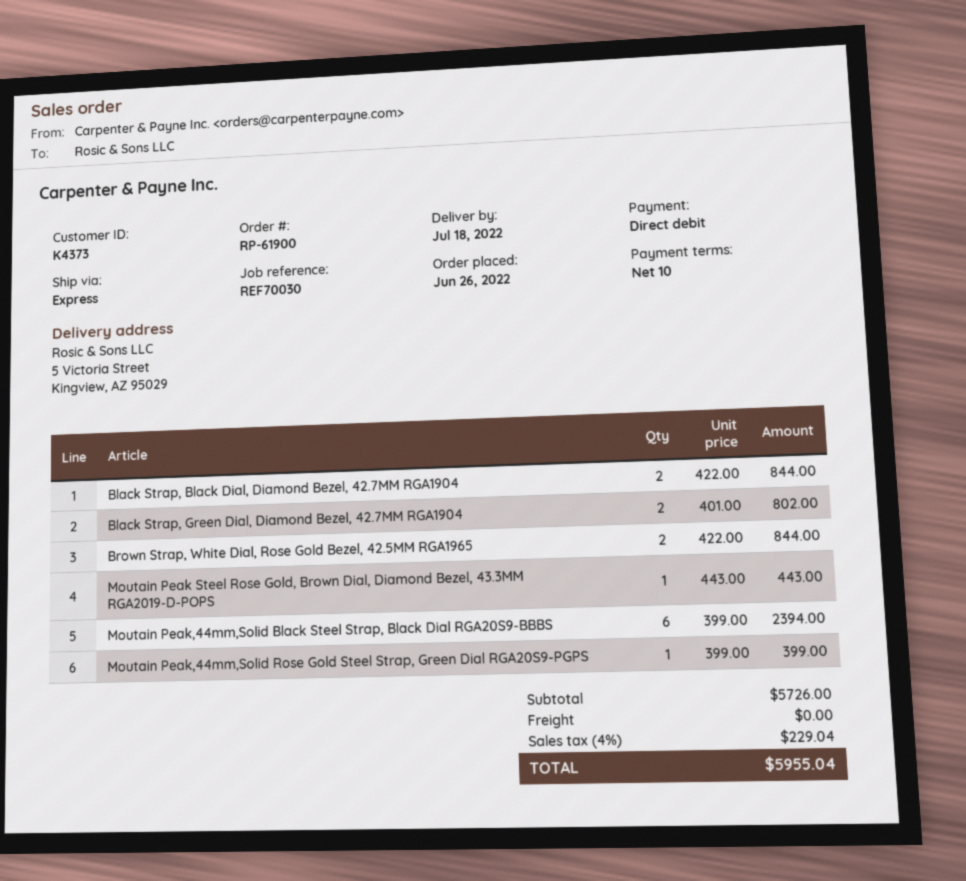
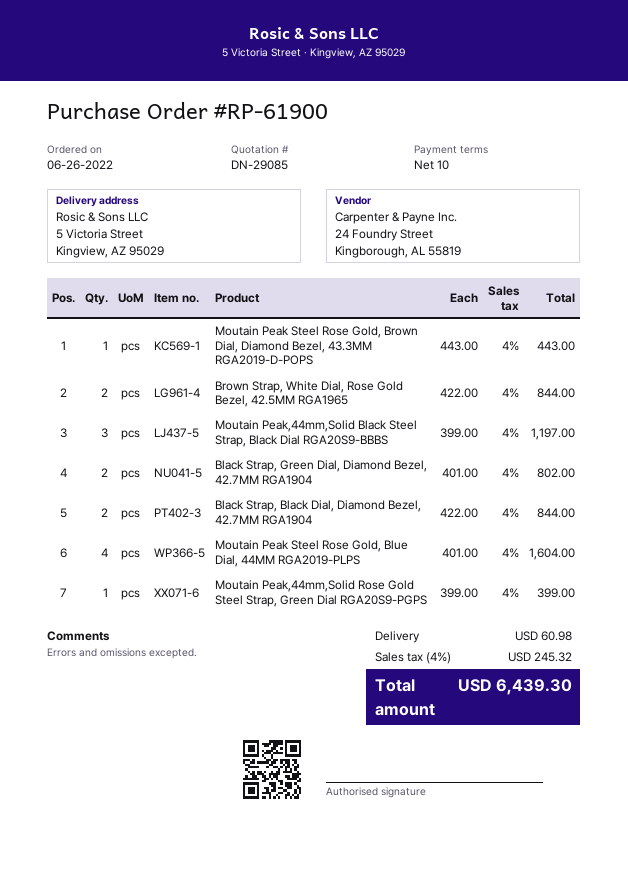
Moutain Peak,44mm,Solid Black Steel Strap, Black Dial RGA20S9-BBBS: 6 x 399.00 = 2394.00 -> 3 x 399.00 = 1197.00
Moutain Peak Steel Rose Gold, Blue Dial, 44MM RGA2019-PLPS: none -> 4 x 401.00 = 1604.00
shipping: 0.00 -> 60.98
tax: 4% = 229.04 -> 4% = 245.32
total: 5955.04 -> 6439.30

